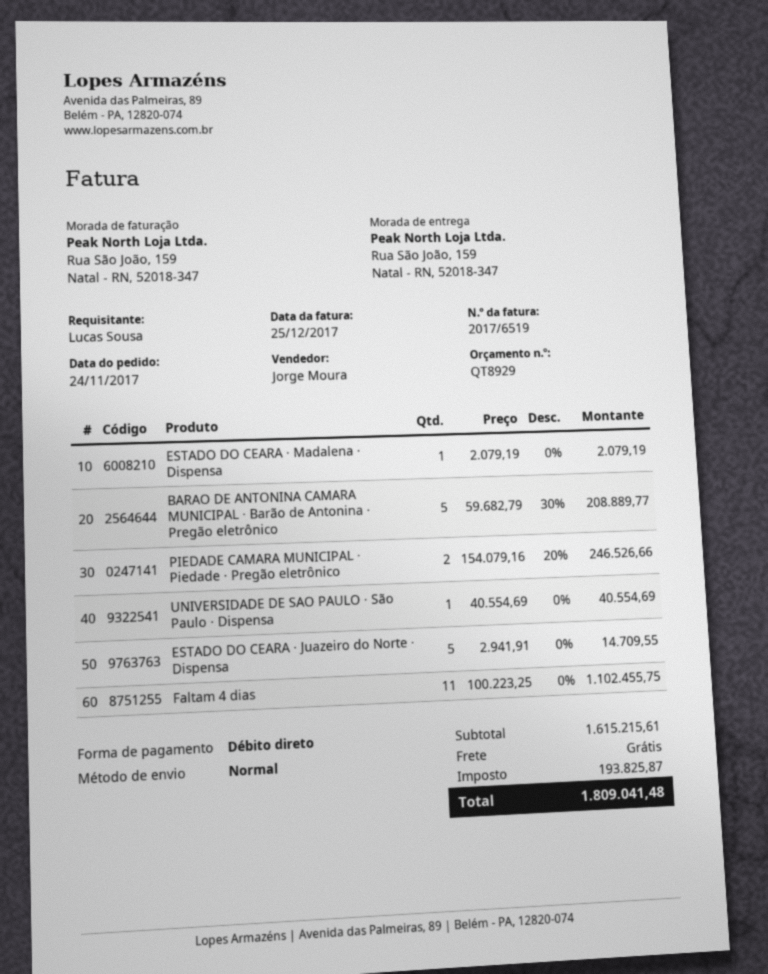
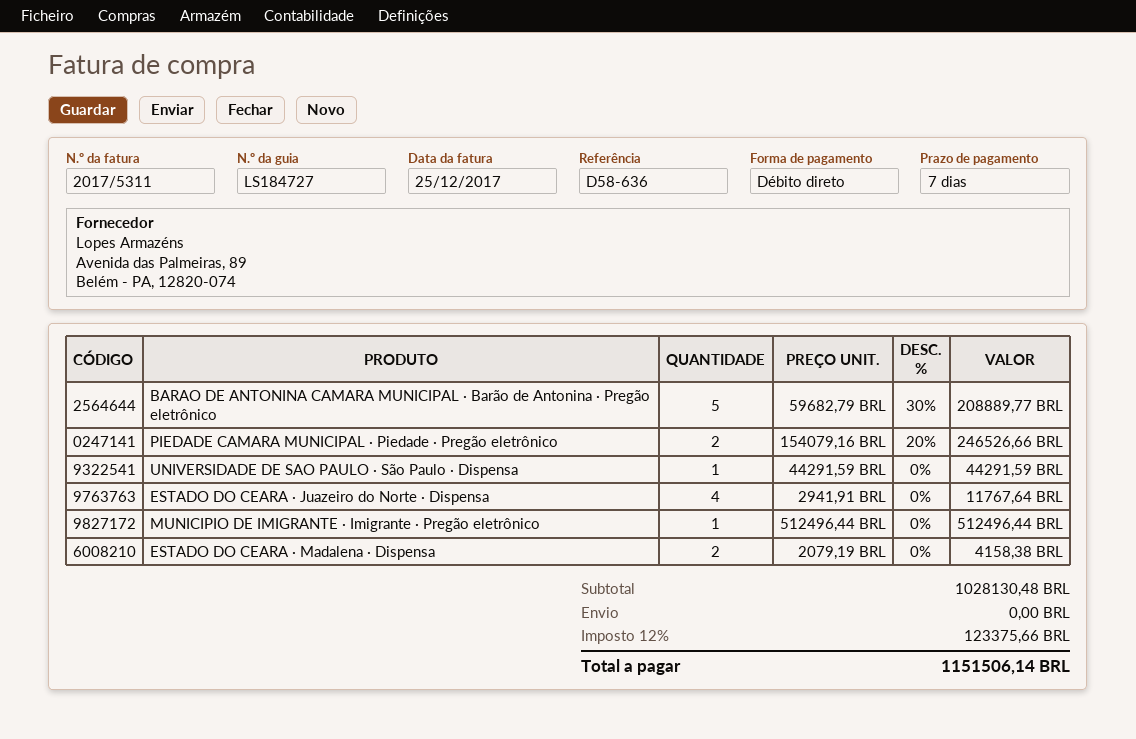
invoice number: 2017/6519 -> 2017/5311
ESTADO DO CEARA · Madalena · Dispensa: 1 x 2079.19 = 2079.19 -> 2 x 2079.19 = 4158.38
UNIVERSIDADE DE SAO PAULO · São Paulo · Dispensa: 1 x 40554.69 = 40554.69 -> 1 x 44291.59 = 44291.59
ESTADO DO CEARA · Juazeiro do Norte · Dispensa: 5 x 2941.91 = 14709.55 -> 4 x 2941.91 = 11767.64
Faltam 4 dias: 11 x 100223.25 = 1102455.75 -> none
MUNICIPIO DE IMIGRANTE · Imigrante · Pregão eletrônico: none -> 1 x 512496.44 = 512496.44
subtotal: 1615215.61 -> 1028130.48
tax: 193825.87 -> 123375.66
total: 1809041.48 -> 1151506.14

